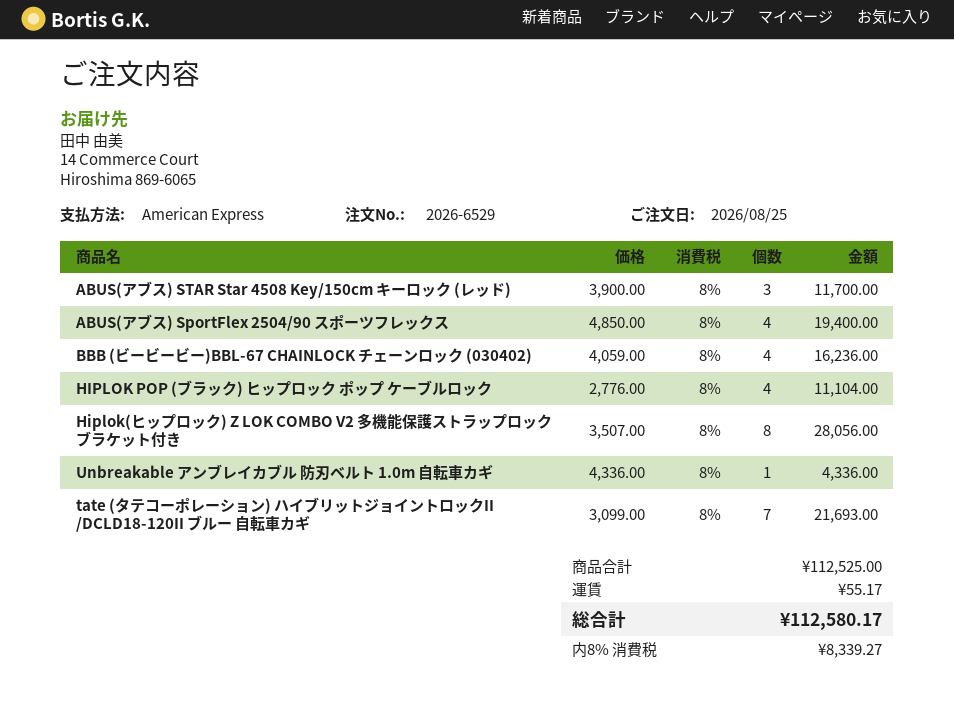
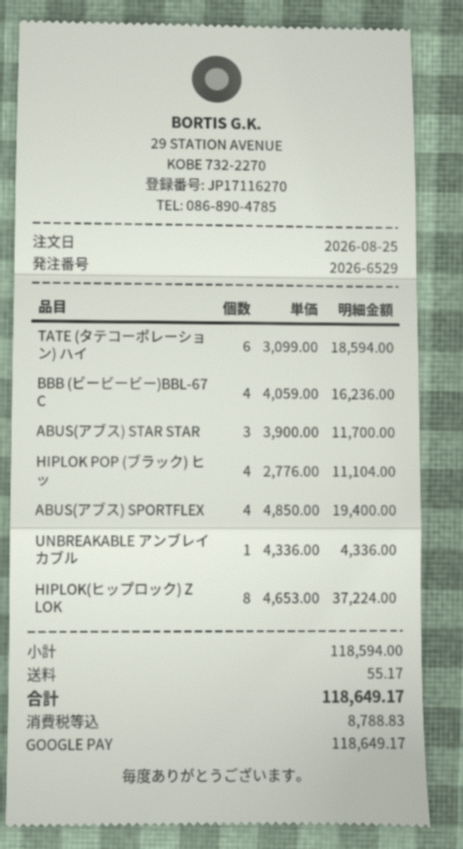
payment method: American Express -> Google Pay
Hiplok(ヒップロック) Z LOK COMBO V2 多機能保護ストラップロック ブラケット付き: 8 x 3507.00 = 28056.00 -> 8 x 4653.00 = 37224.00
tate (タテコーポレーション) ハイブリットジョイントロックII /DCLD18-120II ブルー 自転車カギ: 7 x 3099.00 = 21693.00 -> 6 x 3099.00 = 18594.00
subtotal: 112525.00 -> 118594.00
tax: 8339.27 -> 8788.83
total: 112580.17 -> 118649.17

